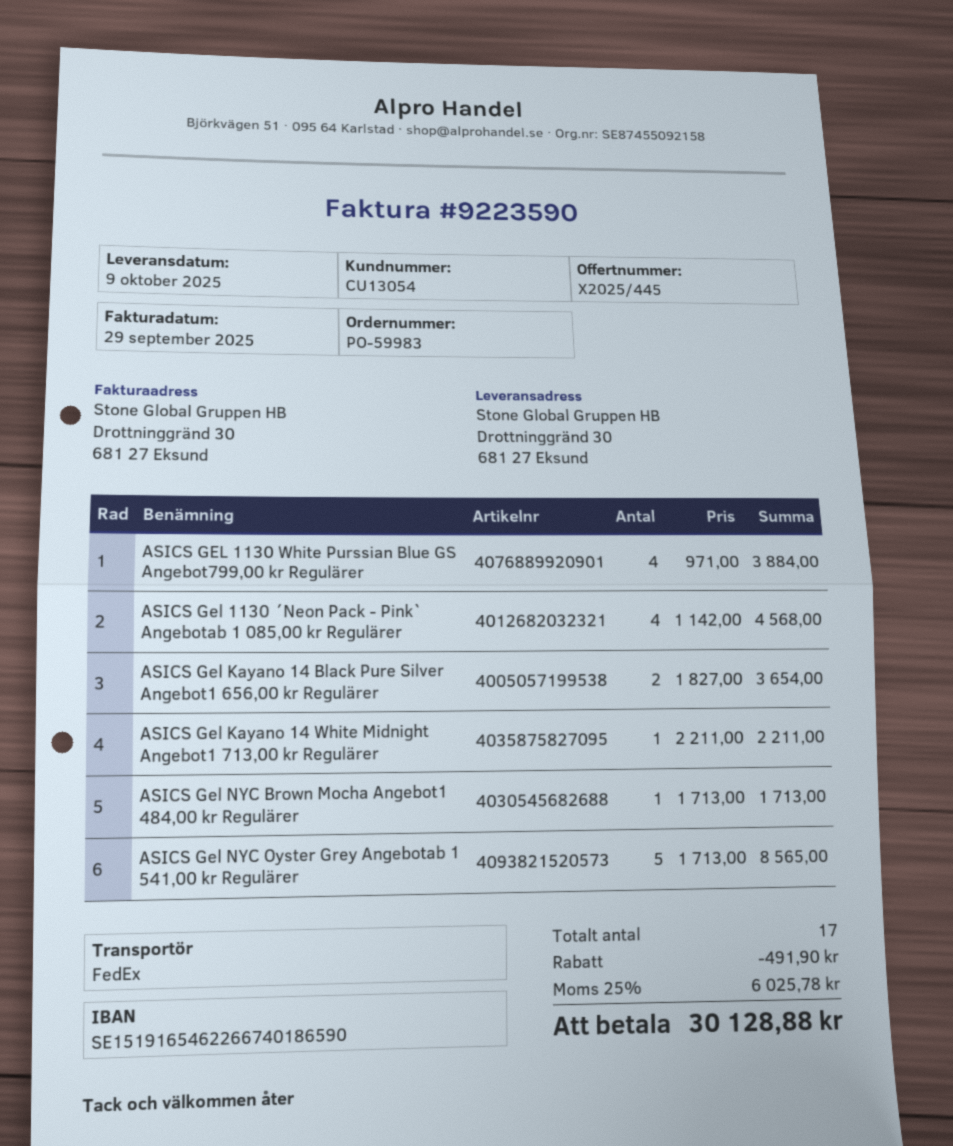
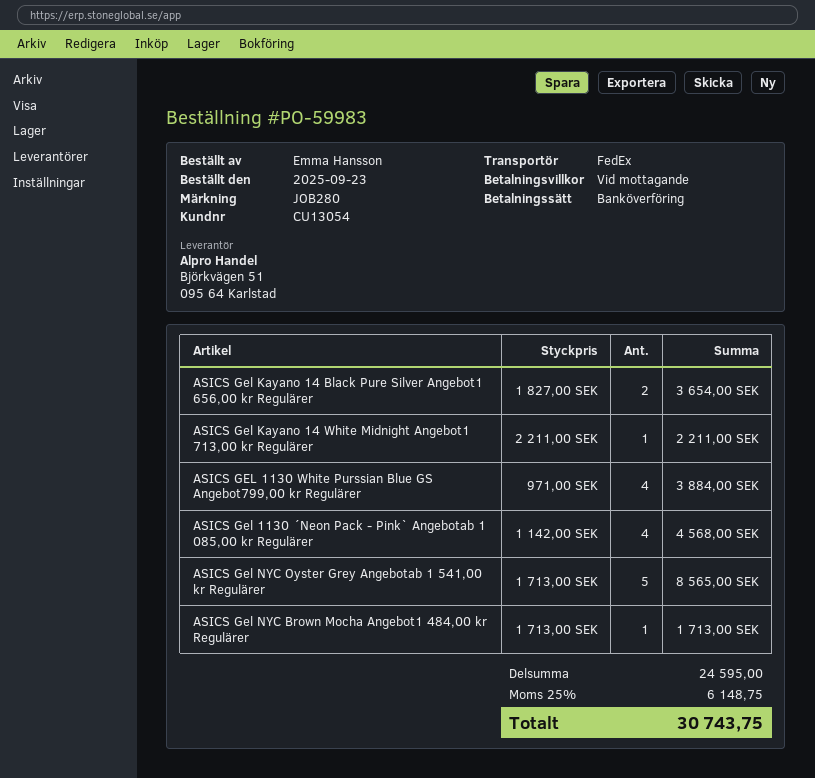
discount: 491.90 -> none
tax: 25% = 6025.78 -> 25% = 6148.75
total: 30128.88 -> 30743.75

